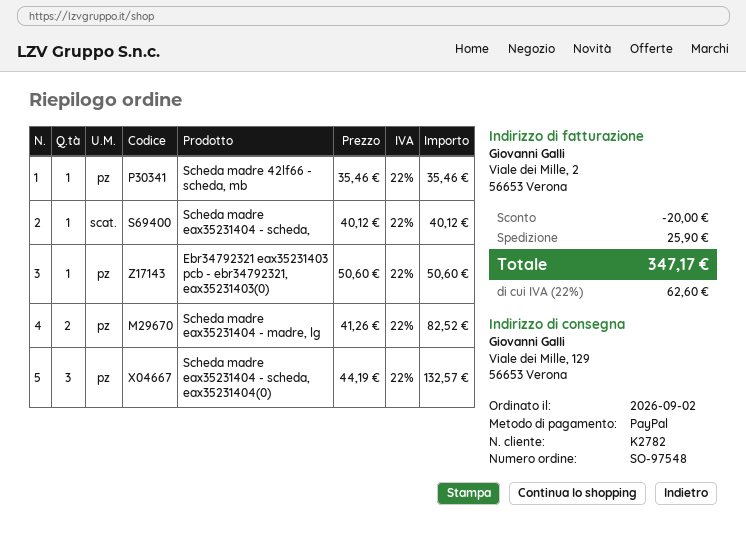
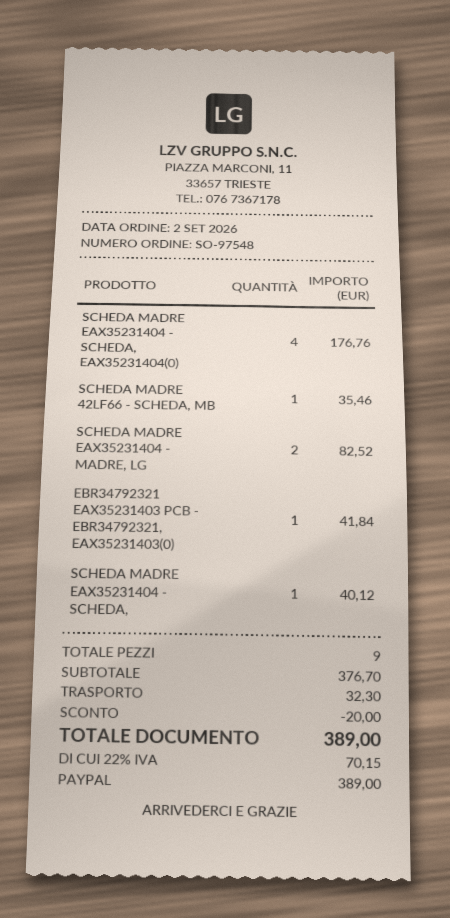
Ebr34792321 eax35231403 pcb - ebr34792321, eax35231403(0): 1 for 50.60 -> 1 for 41.84
Scheda madre eax35231404 - scheda, eax35231404(0): 3 for 132.57 -> 4 for 176.76
shipping: 25.90 -> 32.30
tax: 22% = 62.60 -> 22% = 70.15
total: 347.17 -> 389.00

